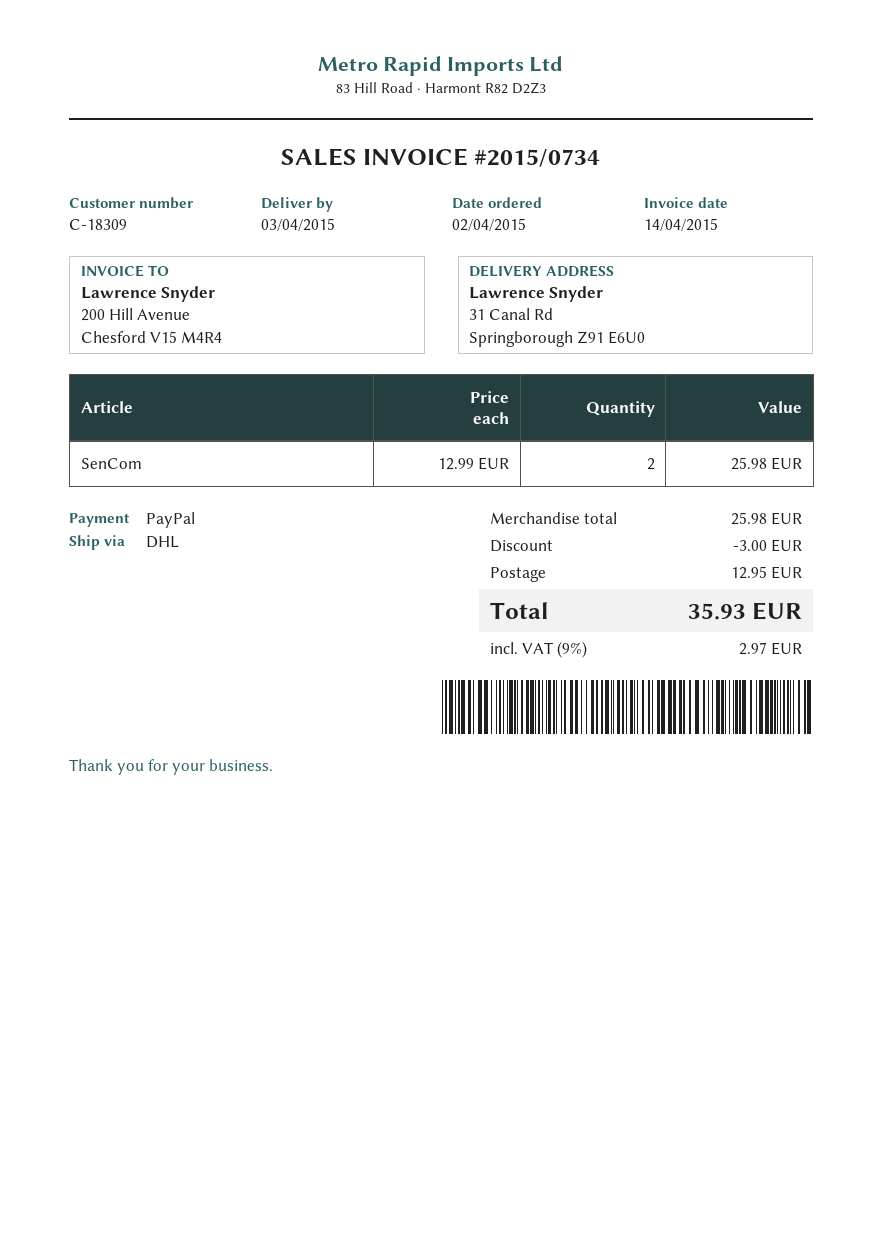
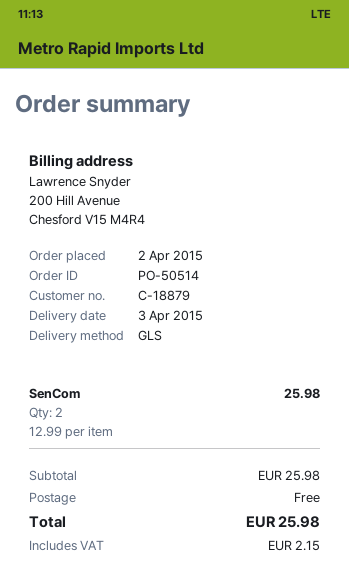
customer number: C-18309 -> C-18879
shipping method: DHL -> GLS
discount: 3.00 -> none
shipping: 12.95 -> 0.00
tax: 2.97 -> 2.15
total: 35.93 -> 25.98

